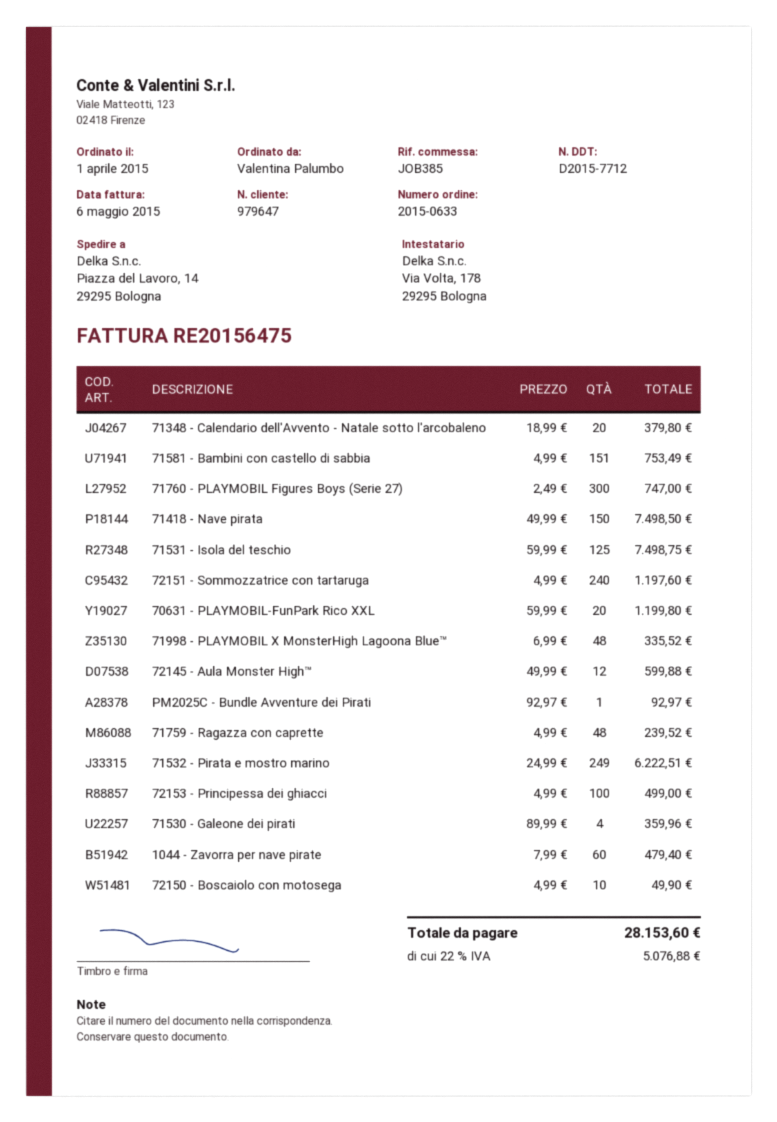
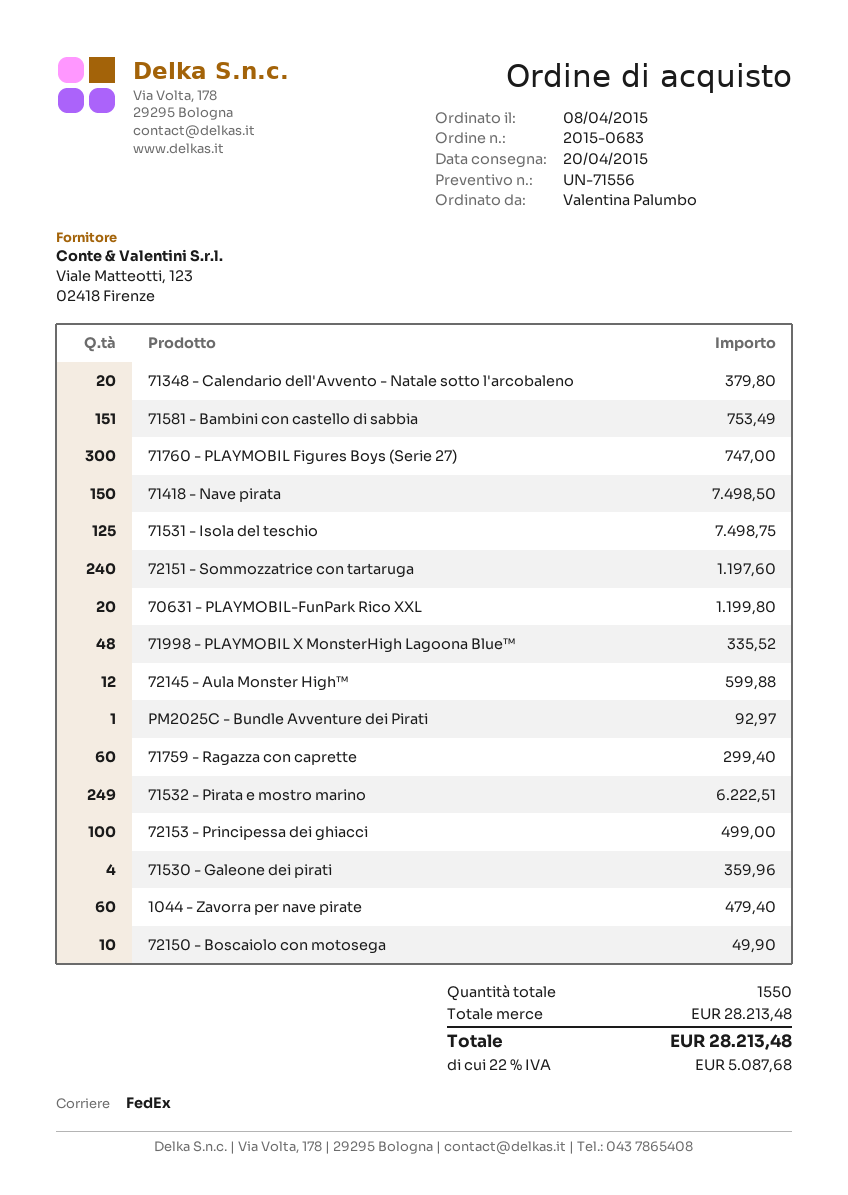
order number: 2015-0633 -> 2015-0683
order date: 2015-04-01 -> 2015-04-08
71759 - Ragazza con caprette: 48 for 239.52 -> 60 for 299.40
tax: 22% = 5076.88 -> 22% = 5087.68
total: 28153.60 -> 28213.48

